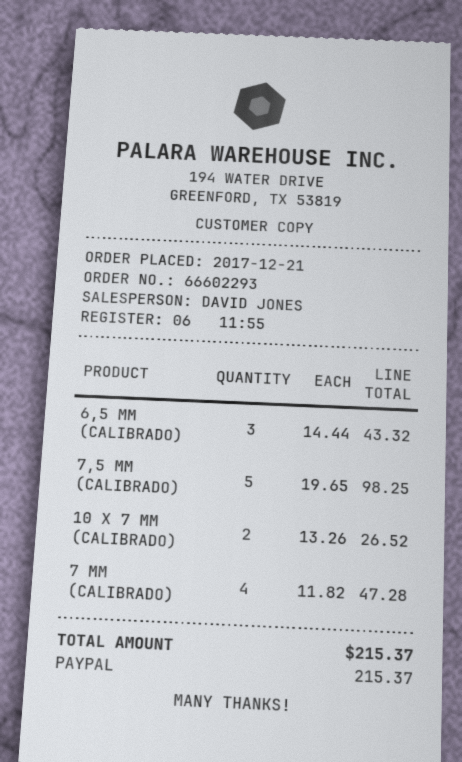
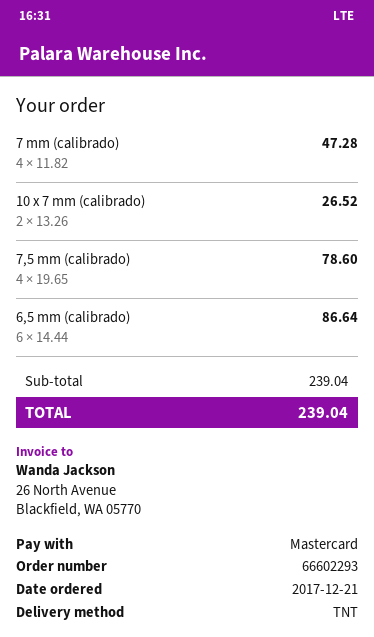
payment method: PayPal -> Mastercard
6,5 MM (CALIBRADO): 3 x 14.44 = 43.32 -> 6 x 14.44 = 86.64
7,5 MM (CALIBRADO): 5 x 19.65 = 98.25 -> 4 x 19.65 = 78.60
total: 215.37 -> 239.04

